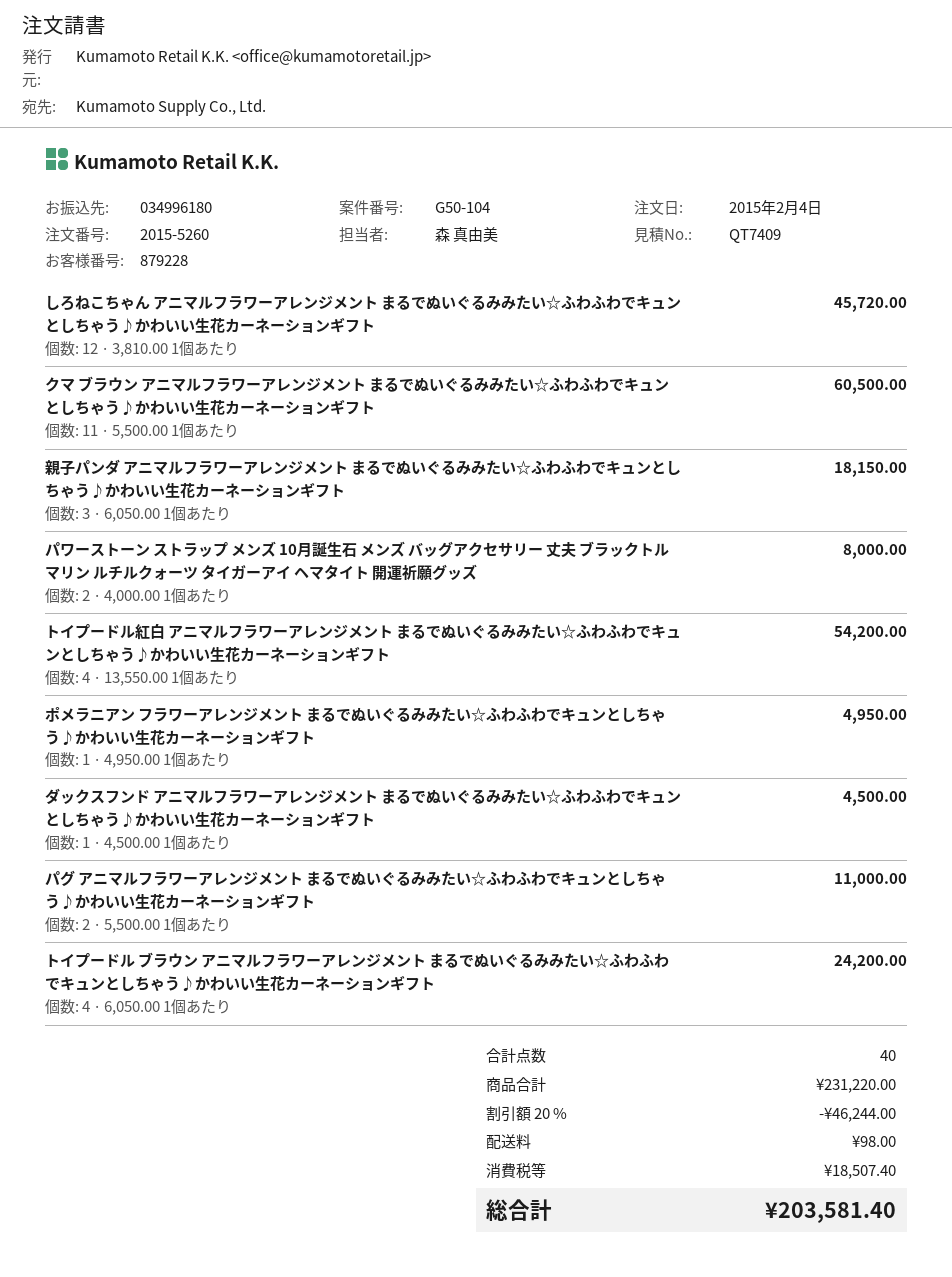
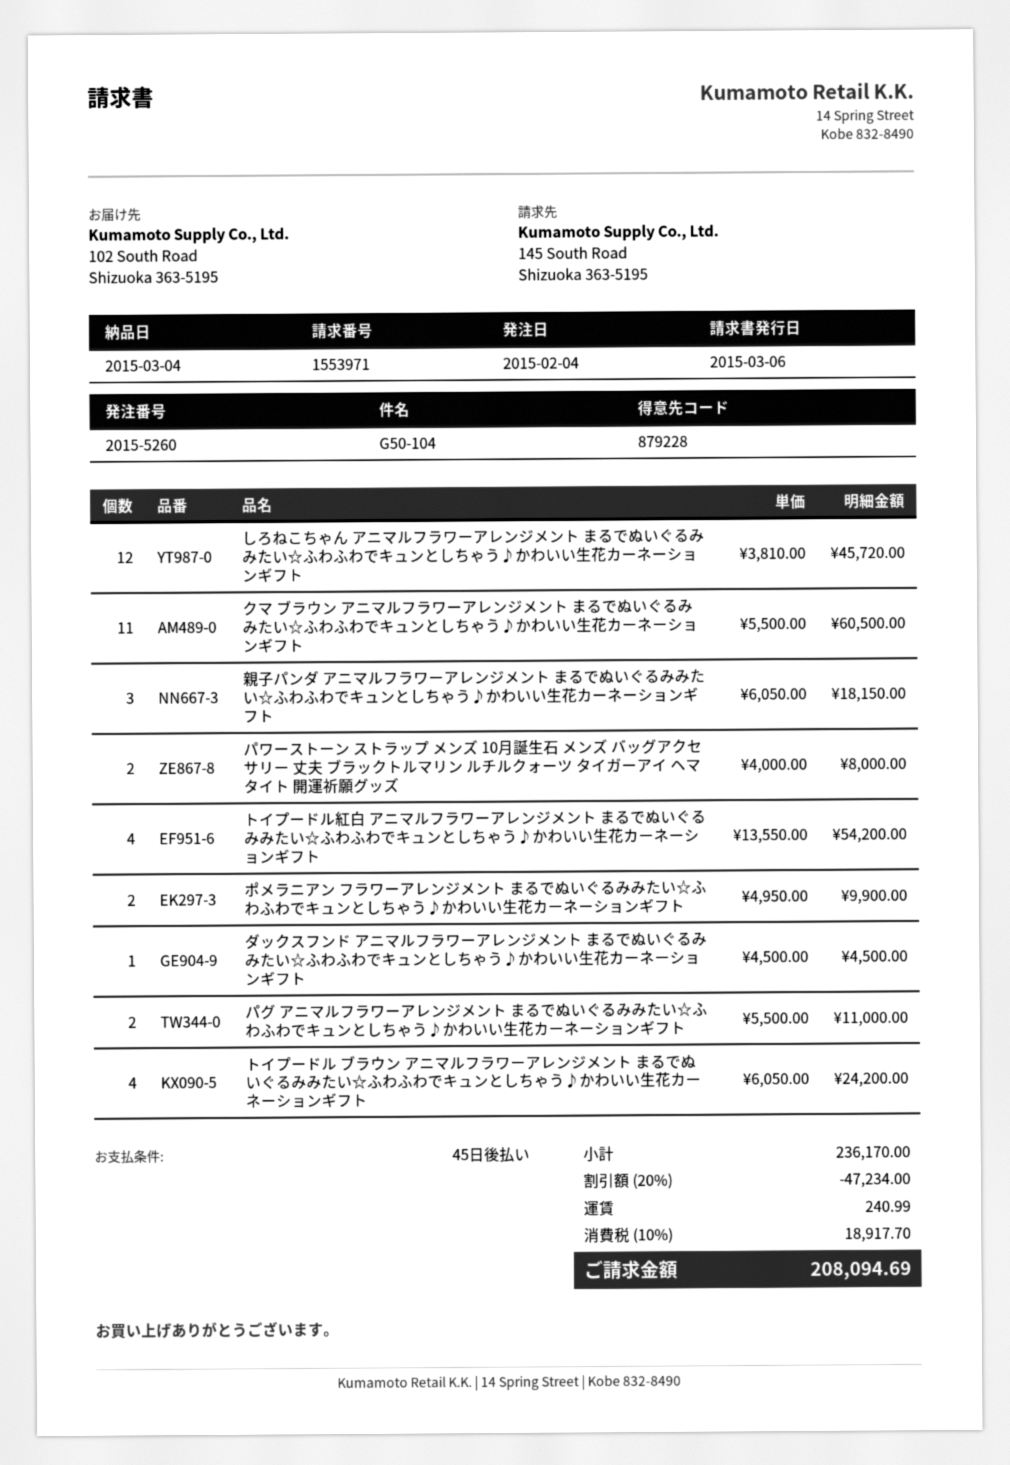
ポメラニアン フラワーアレンジメント まるでぬいぐるみみたい☆ふわふわでキュンとしちゃう♪かわいい生花カーネーションギフト: 1 x 4950.00 = 4950.00 -> 2 x 4950.00 = 9900.00
subtotal: 231220.00 -> 236170.00
discount: 20% = 46244.00 -> 20% = 47234.00
shipping: 98.00 -> 240.99
tax: 18507.40 -> 18917.70
total: 203581.40 -> 208094.69

